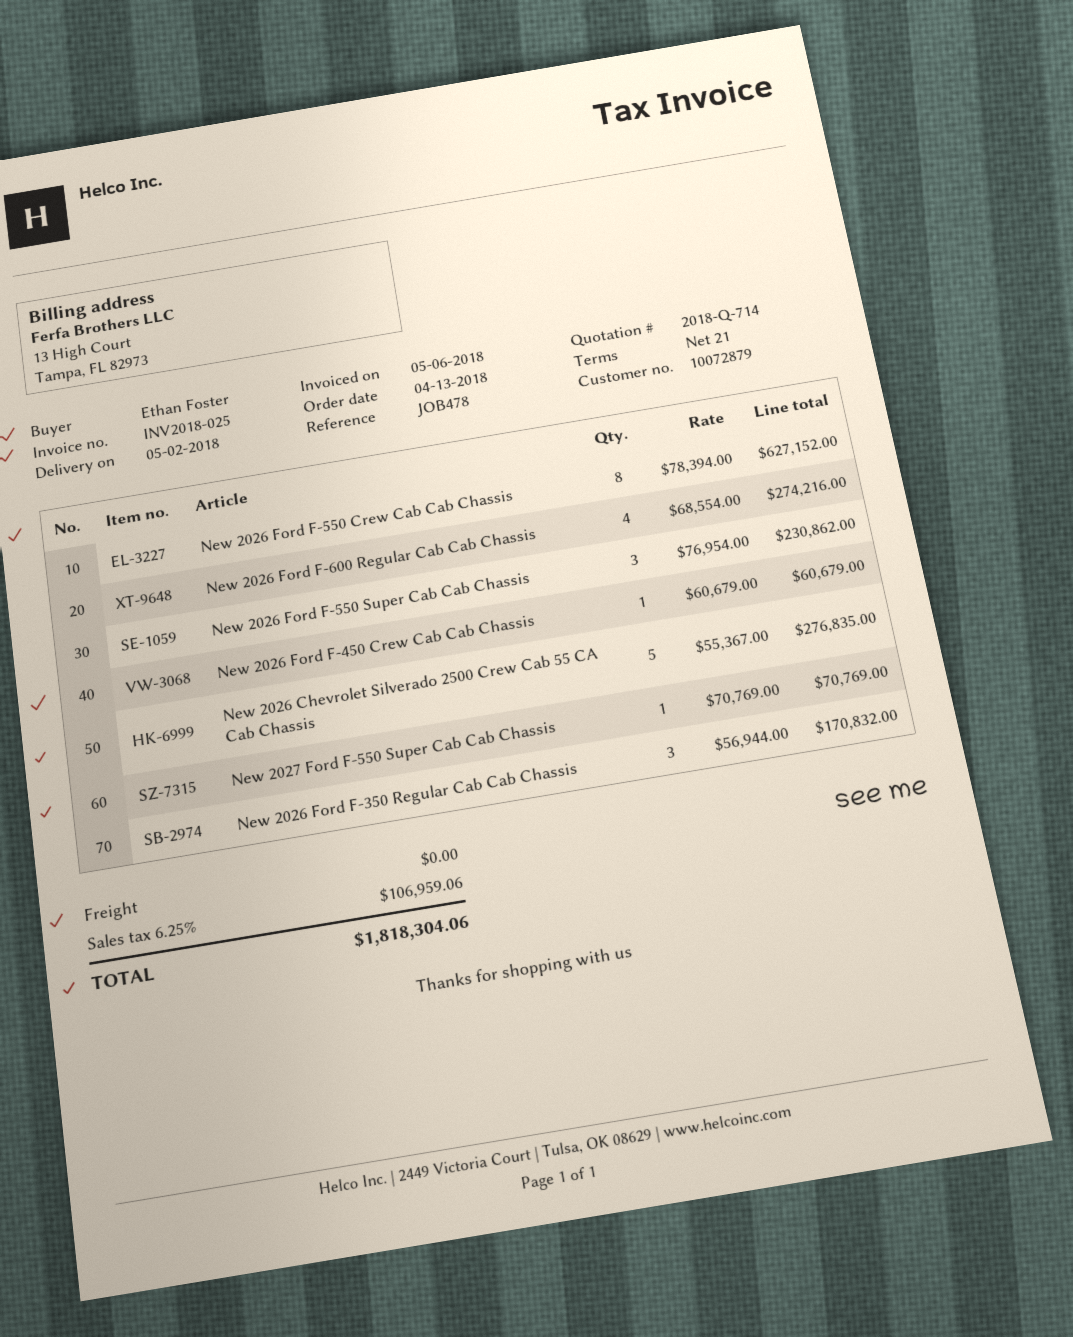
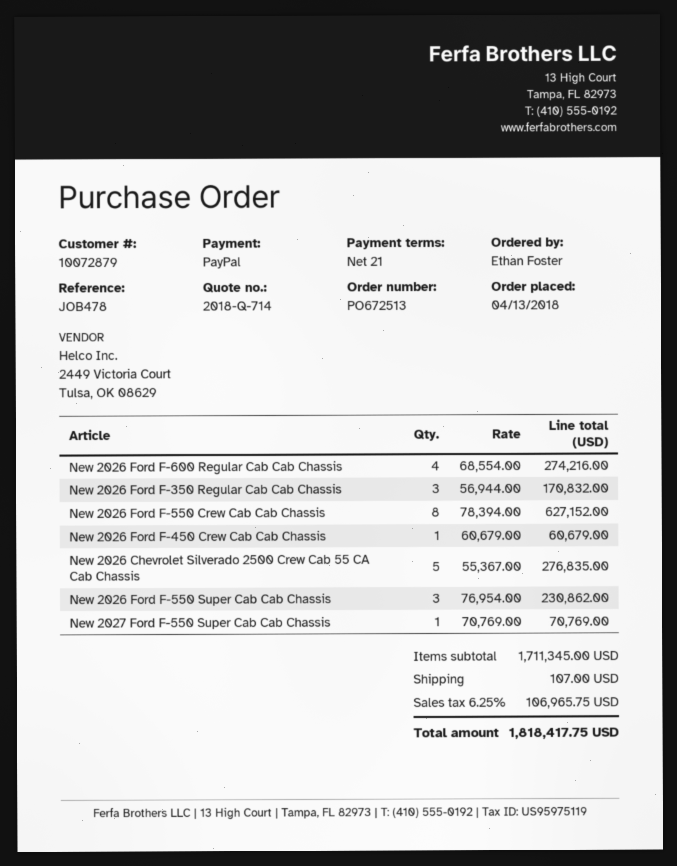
shipping: 0.00 -> 107.00
tax: 6.25% = 106959.06 -> 6.25% = 106965.75
total: 1818304.06 -> 1818417.75

